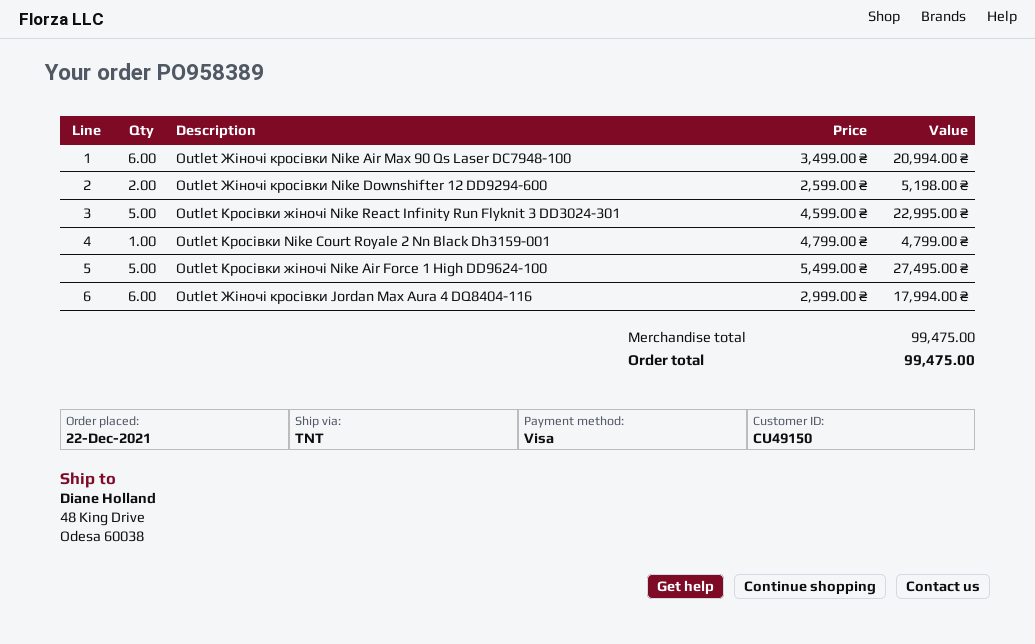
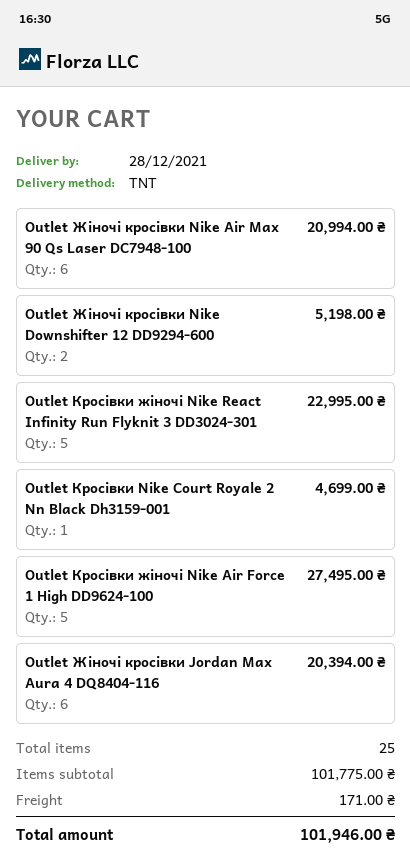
Outlet Кросівки Nike Court Royale 2 Nn Black Dh3159-001: 1 for 4799.00 -> 1 for 4699.00
Outlet Жіночі кросівки Jordan Max Aura 4 DQ8404-116: 6 for 17994.00 -> 6 for 20394.00
subtotal: 99475.00 -> 101775.00
shipping: none -> 171.00
total: 99475.00 -> 101946.00

